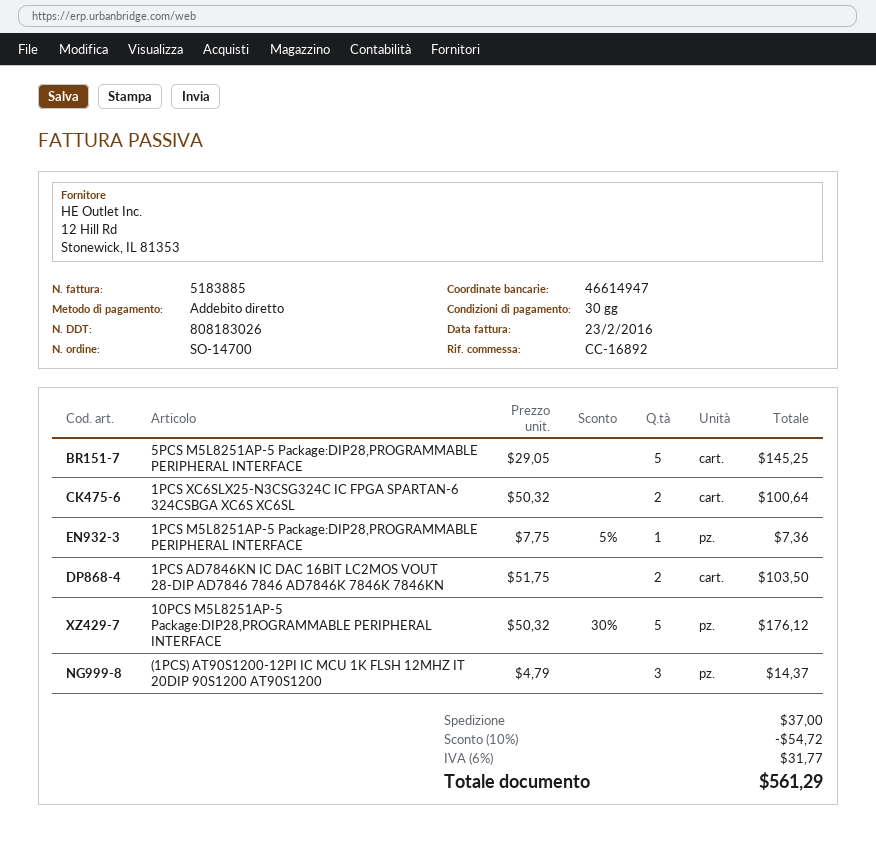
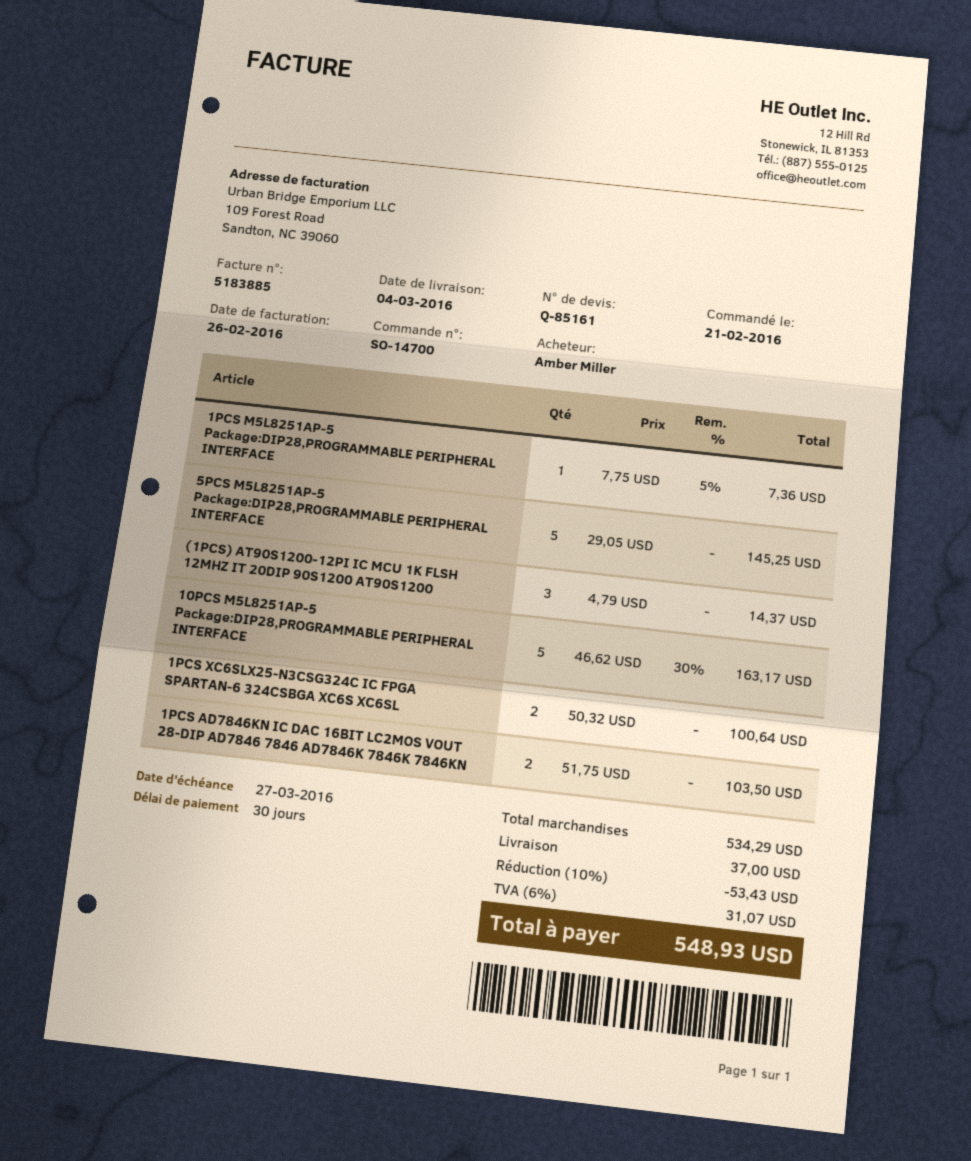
invoice date: 2016-02-23 -> 2016-02-26
10PCS M5L8251AP-5 Package:DIP28,PROGRAMMABLE PERIPHERAL INTERFACE: 5 x 50.32 - 30% = 176.12 -> 5 x 46.62 - 30% = 163.17
discount: 10% = 54.72 -> 10% = 53.43
tax: 6% = 31.77 -> 6% = 31.07
total: 561.29 -> 548.93

